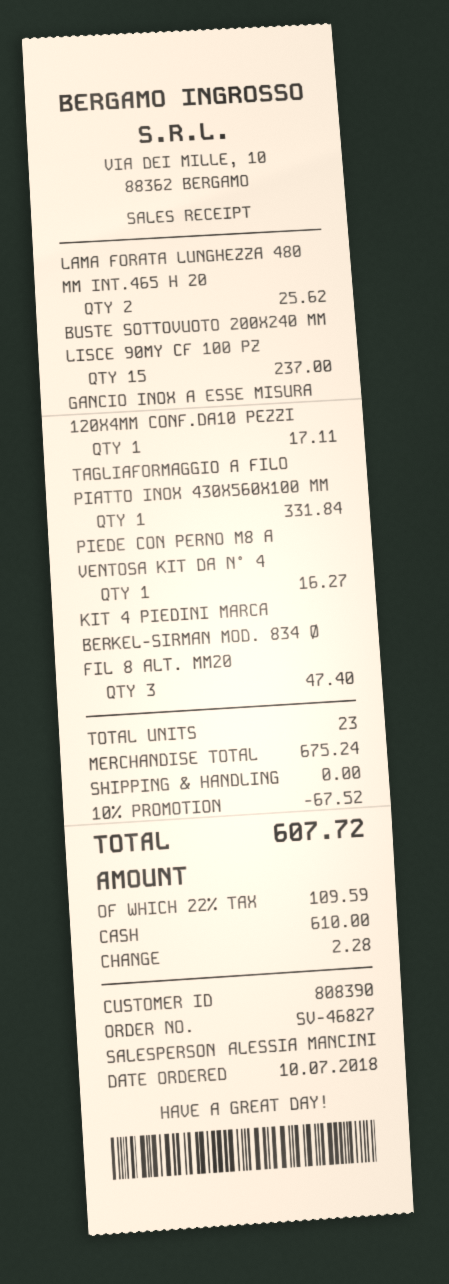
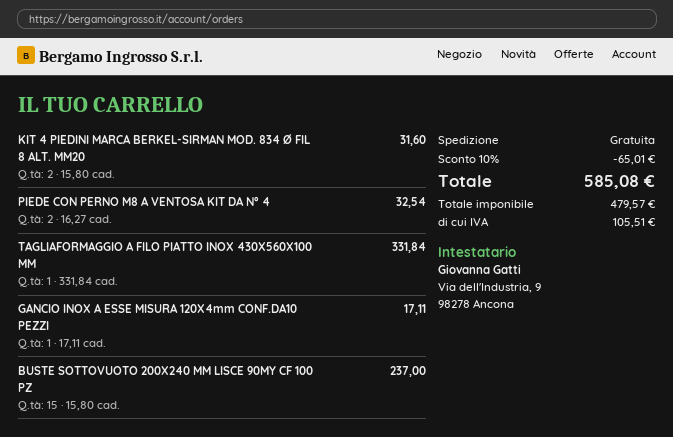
LAMA FORATA LUNGHEZZA 480 MM INT.465 H 20: 2 for 25.62 -> none
PIEDE CON PERNO M8 A VENTOSA KIT DA N° 4: 1 for 16.27 -> 2 for 32.54
KIT 4 PIEDINI MARCA BERKEL-SIRMAN MOD. 834 Ø FIL 8 ALT. MM20: 3 for 47.40 -> 2 for 31.60
discount: 10% = 67.52 -> 10% = 65.01
tax: 109.59 -> 105.51
total: 607.72 -> 585.08

